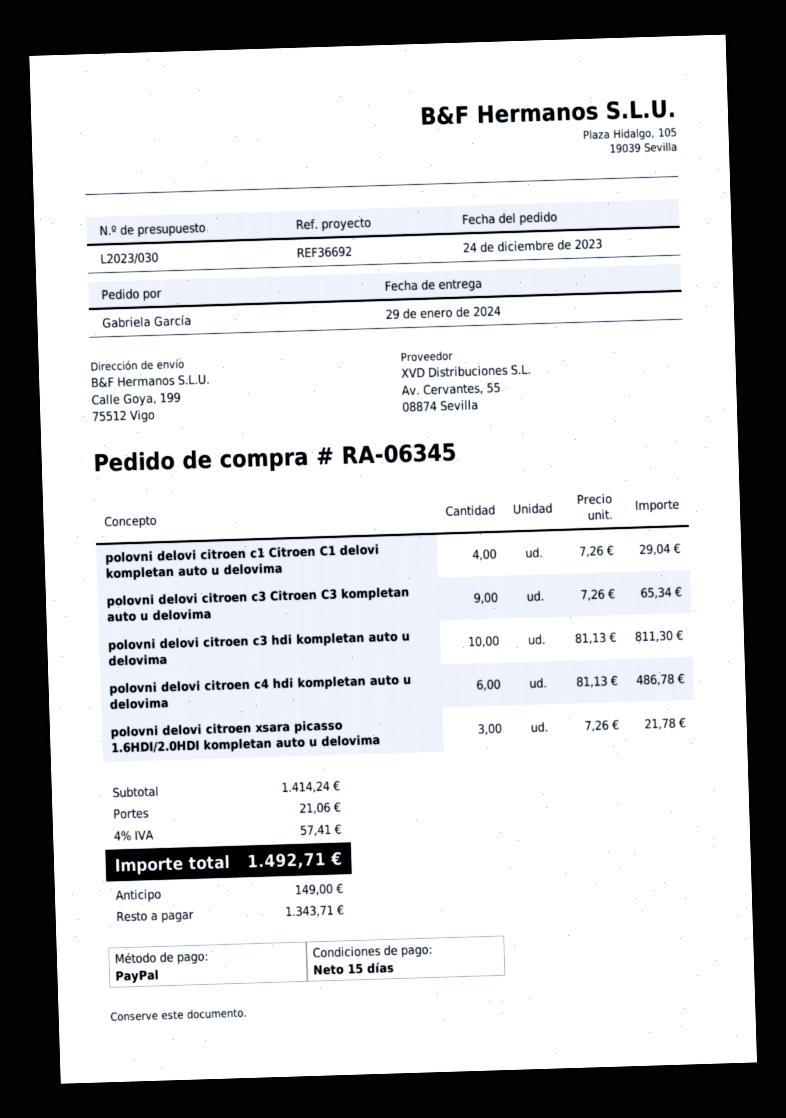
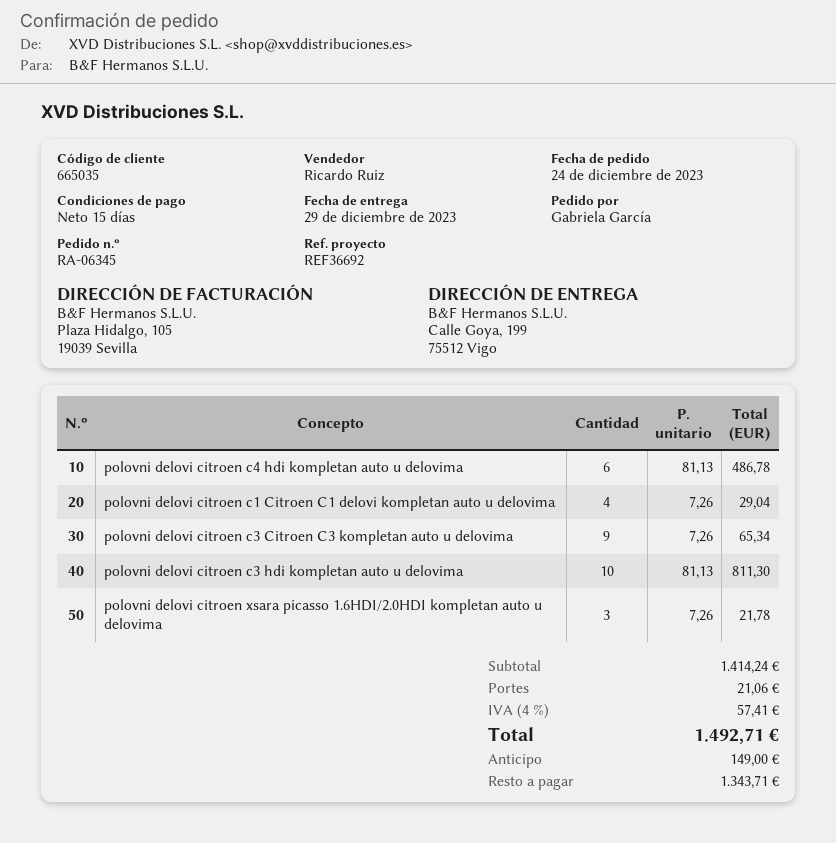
delivery date: 2024-01-29 -> 2023-12-29

